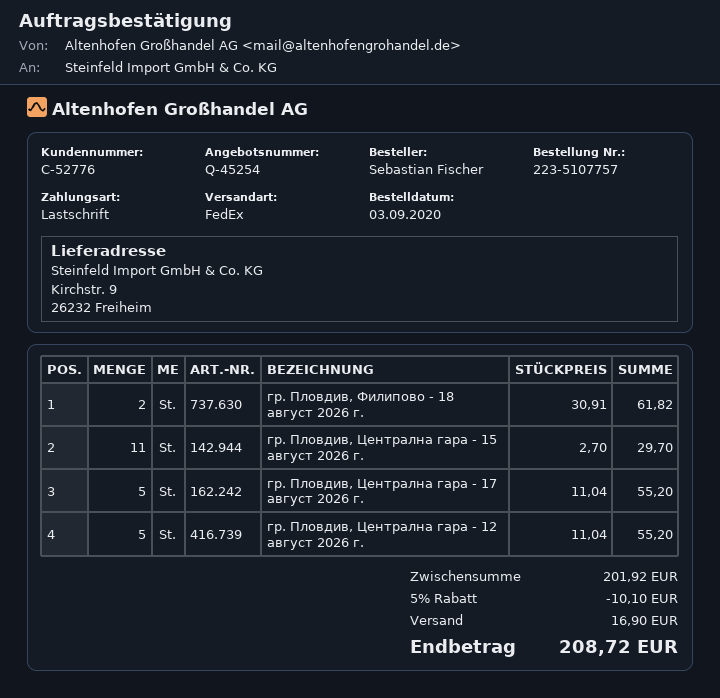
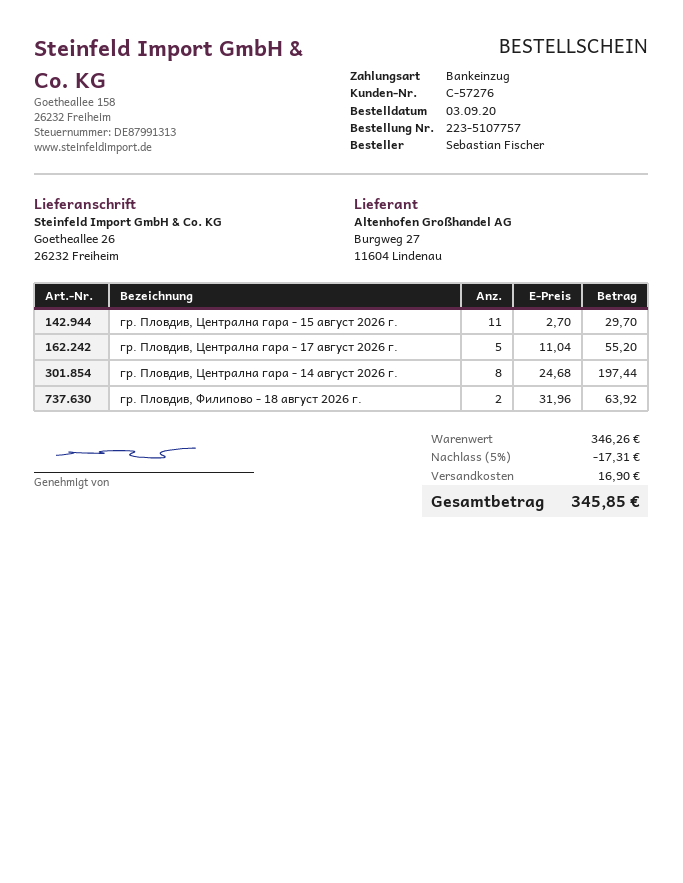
customer number: C-52776 -> C-57276
ship to: Kirchstr. 9, 26232 Freiheim -> Goetheallee 26, 26232 Freiheim
гр. Пловдив, Филипово - 18 август 2026 г.: 2 x 30.91 = 61.82 -> 2 x 31.96 = 63.92
гр. Пловдив, Централна гара - 12 август 2026 г.: 5 x 11.04 = 55.20 -> none
гр. Пловдив, Централна гара - 14 август 2026 г.: none -> 8 x 24.68 = 197.44
subtotal: 201.92 -> 346.26
discount: 5% = 10.10 -> 5% = 17.31
total: 208.72 -> 345.85

